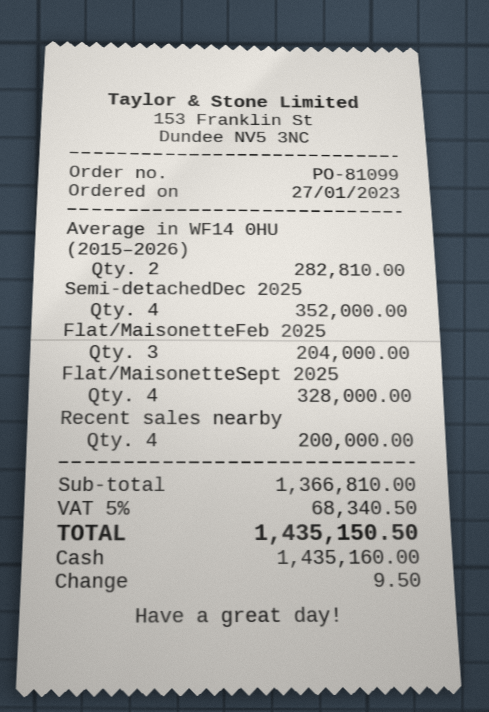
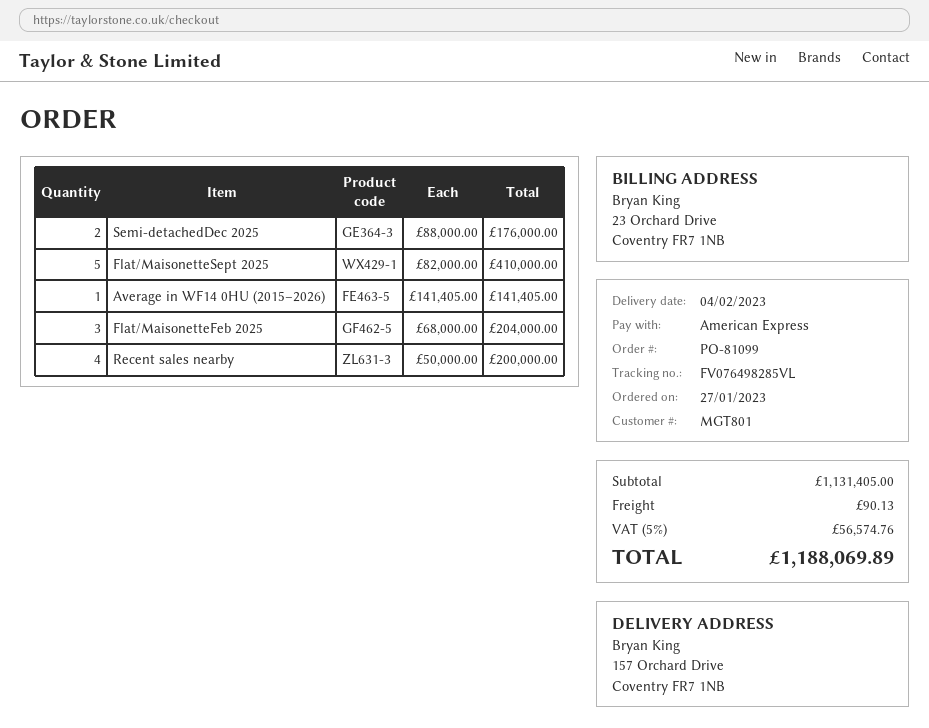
payment method: cash -> American Express
Average in WF14 0HU (2015–2026): 2 for 282810.00 -> 1 for 141405.00
Semi-detachedDec 2025: 4 for 352000.00 -> 2 for 176000.00
Flat/MaisonetteSept 2025: 4 for 328000.00 -> 5 for 410000.00
subtotal: 1366810.00 -> 1131405.00
shipping: none -> 90.13
tax: 5% = 68340.50 -> 5% = 56574.76
total: 1435150.50 -> 1188069.89

